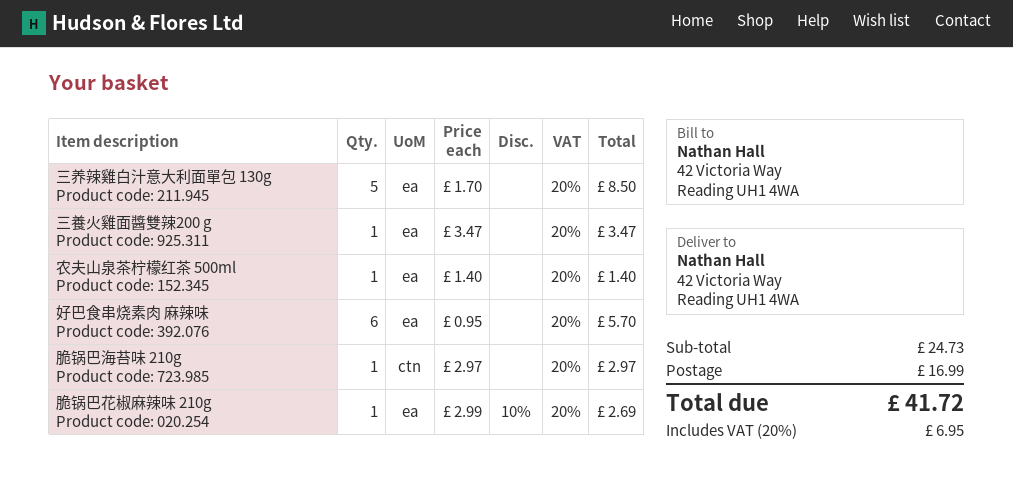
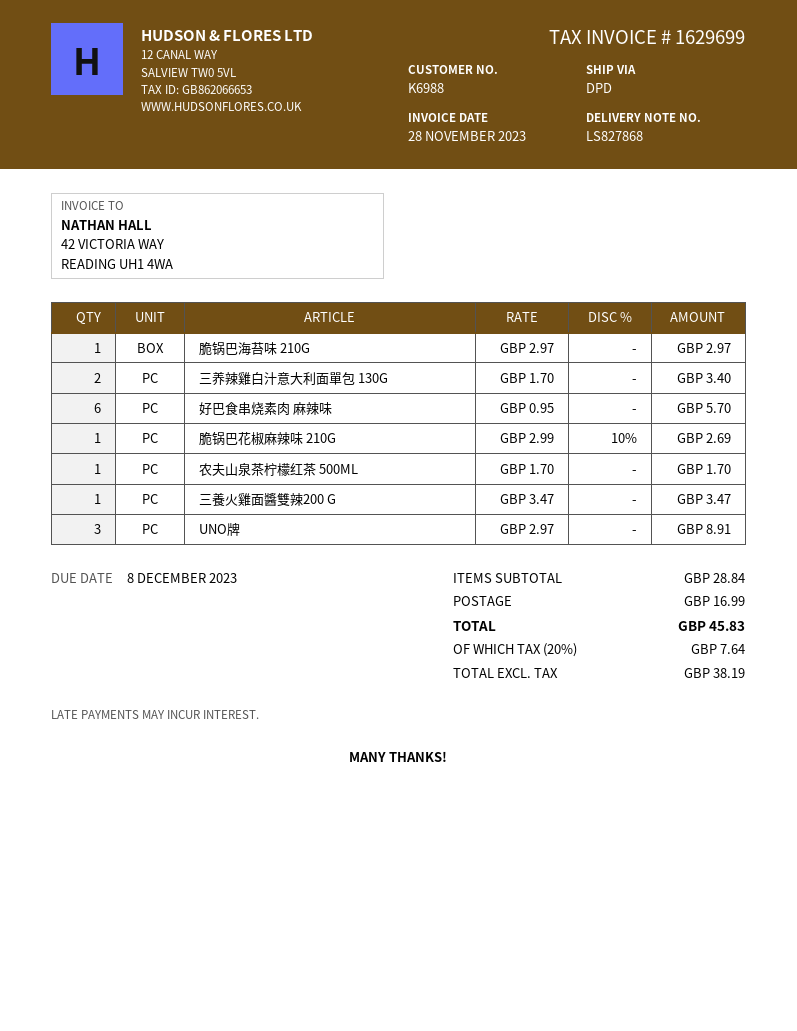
三养辣雞白汁意大利面單包 130g: 5 x 1.70 = 8.50 -> 2 x 1.70 = 3.40
农夫山泉茶柠檬红茶 500ml: 1 x 1.40 = 1.40 -> 1 x 1.70 = 1.70
UNO牌: none -> 3 x 2.97 = 8.91
subtotal: 24.73 -> 28.84
tax: 20% = 6.95 -> 20% = 7.64
total: 41.72 -> 45.83

